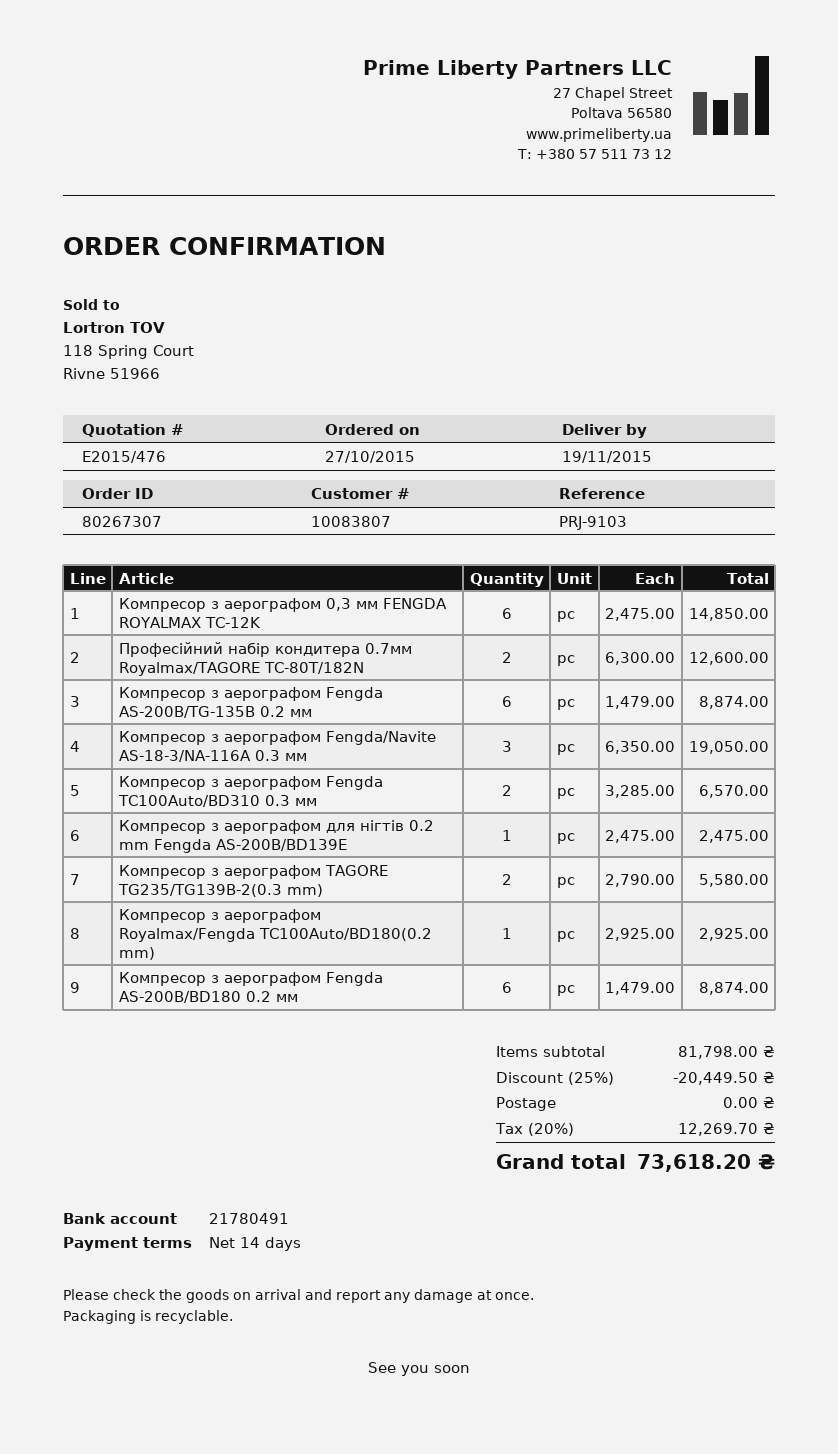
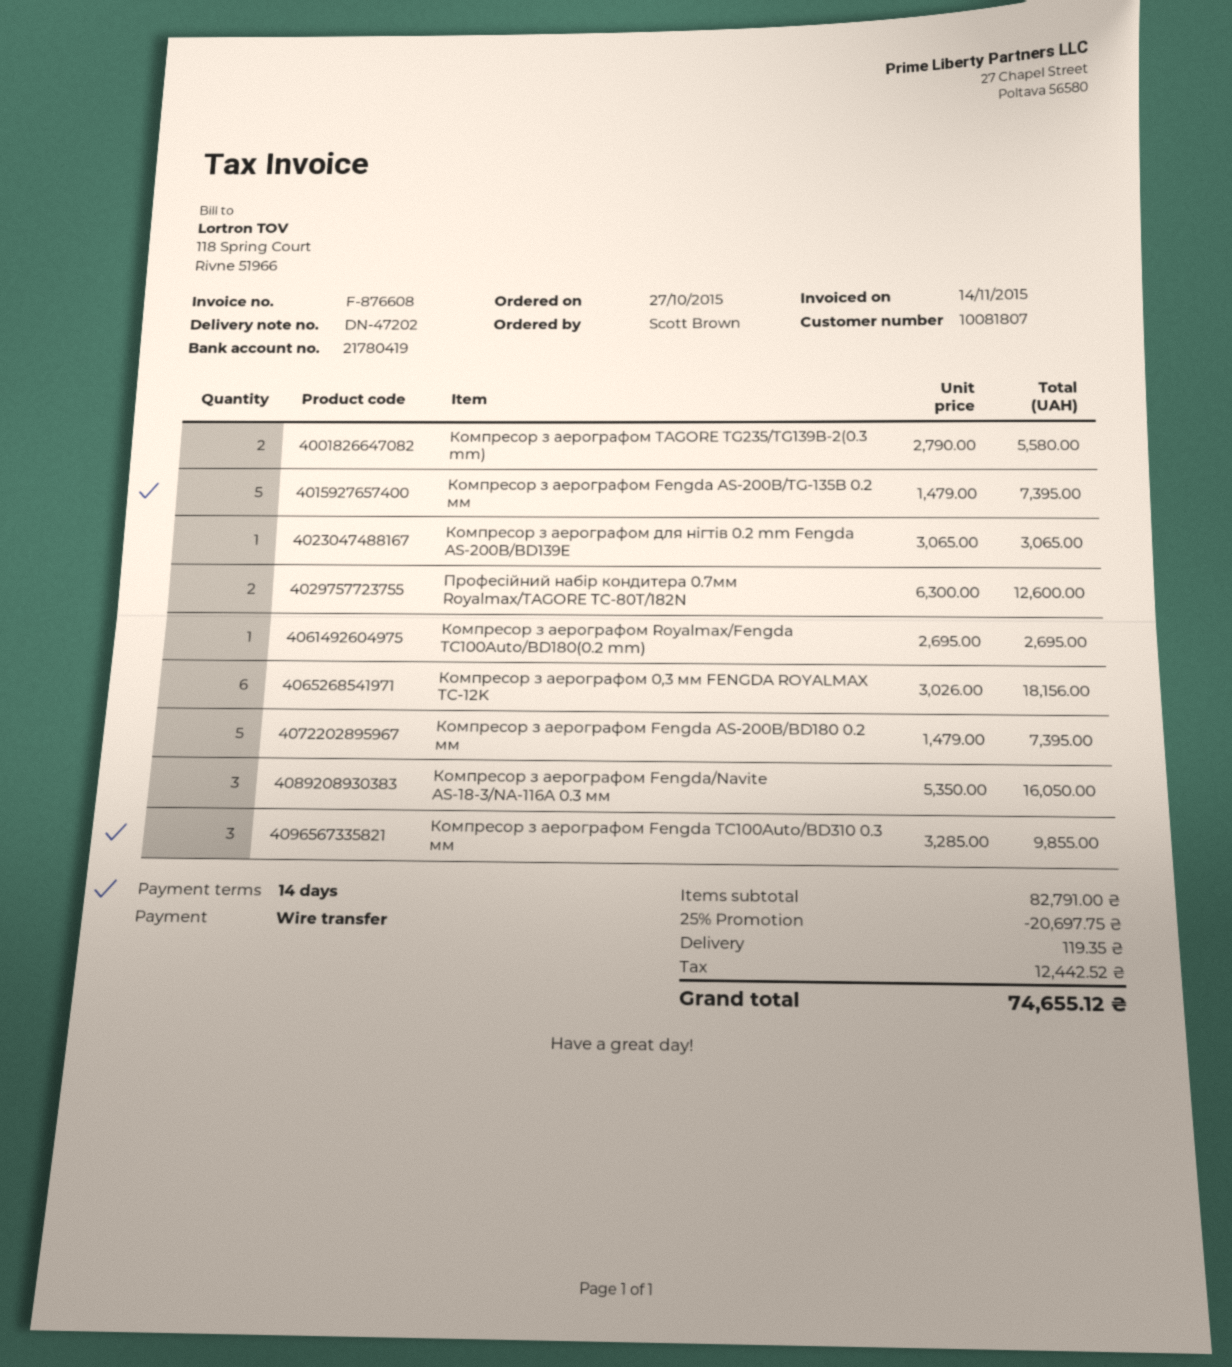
customer number: 10083807 -> 10081807
bank account: 21780491 -> 21780419
Компресор з аерографом 0,3 мм FENGDA ROYALMAX TC-12K: 6 x 2475.00 = 14850.00 -> 6 x 3026.00 = 18156.00
Компресор з аерографом Fengda AS-200B/TG-135B 0.2 мм: 6 x 1479.00 = 8874.00 -> 5 x 1479.00 = 7395.00
Компресор з аерографом Fengda/Navite AS-18-3/NA-116A 0.3 мм: 3 x 6350.00 = 19050.00 -> 3 x 5350.00 = 16050.00
Компресор з аерографом Fengda TC100Auto/BD310 0.3 мм: 2 x 3285.00 = 6570.00 -> 3 x 3285.00 = 9855.00
Компресор з аерографом для нігтів 0.2 mm Fengda AS-200B/BD139E: 1 x 2475.00 = 2475.00 -> 1 x 3065.00 = 3065.00
Компресор з аерографом Royalmax/Fengda TC100Auto/BD180(0.2 mm): 1 x 2925.00 = 2925.00 -> 1 x 2695.00 = 2695.00
Компресор з аерографом Fengda AS-200B/BD180 0.2 мм: 6 x 1479.00 = 8874.00 -> 5 x 1479.00 = 7395.00
subtotal: 81798.00 -> 82791.00
discount: 25% = 20449.50 -> 25% = 20697.75
shipping: 0.00 -> 119.35
tax: 12269.70 -> 12442.52
total: 73618.20 -> 74655.12

